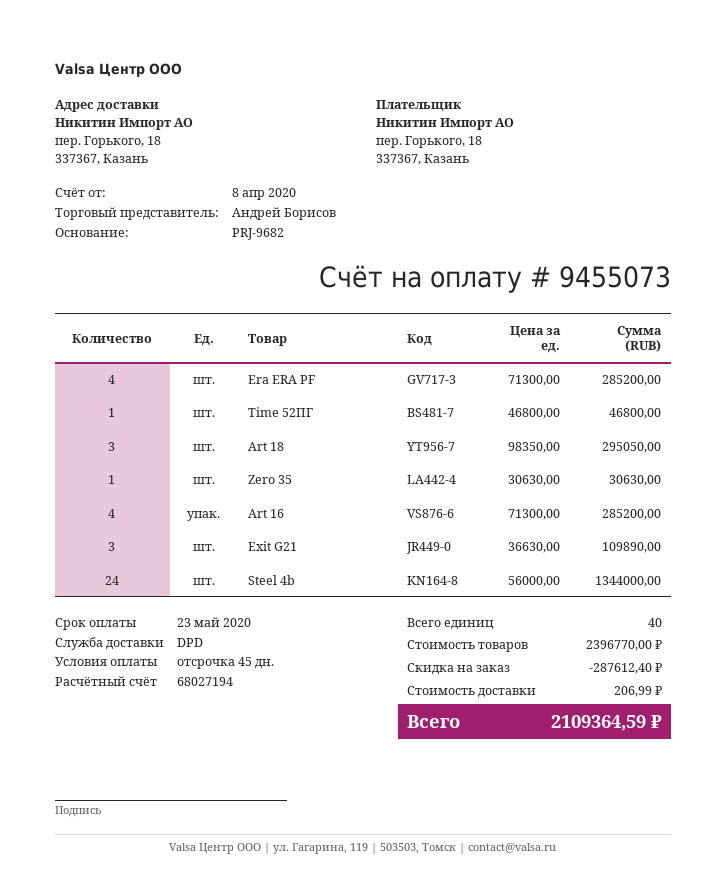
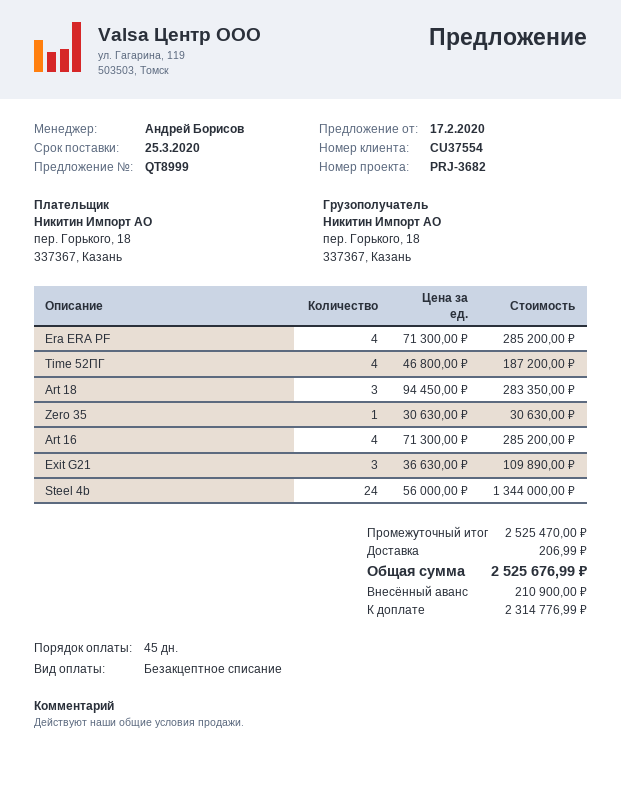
reference: PRJ-9682 -> PRJ-3682
Time 52ПГ: 1 x 46800.00 = 46800.00 -> 4 x 46800.00 = 187200.00
Art 18: 3 x 98350.00 = 295050.00 -> 3 x 94450.00 = 283350.00
subtotal: 2396770.00 -> 2525470.00
discount: 287612.40 -> none
total: 2109364.59 -> 2525676.99

